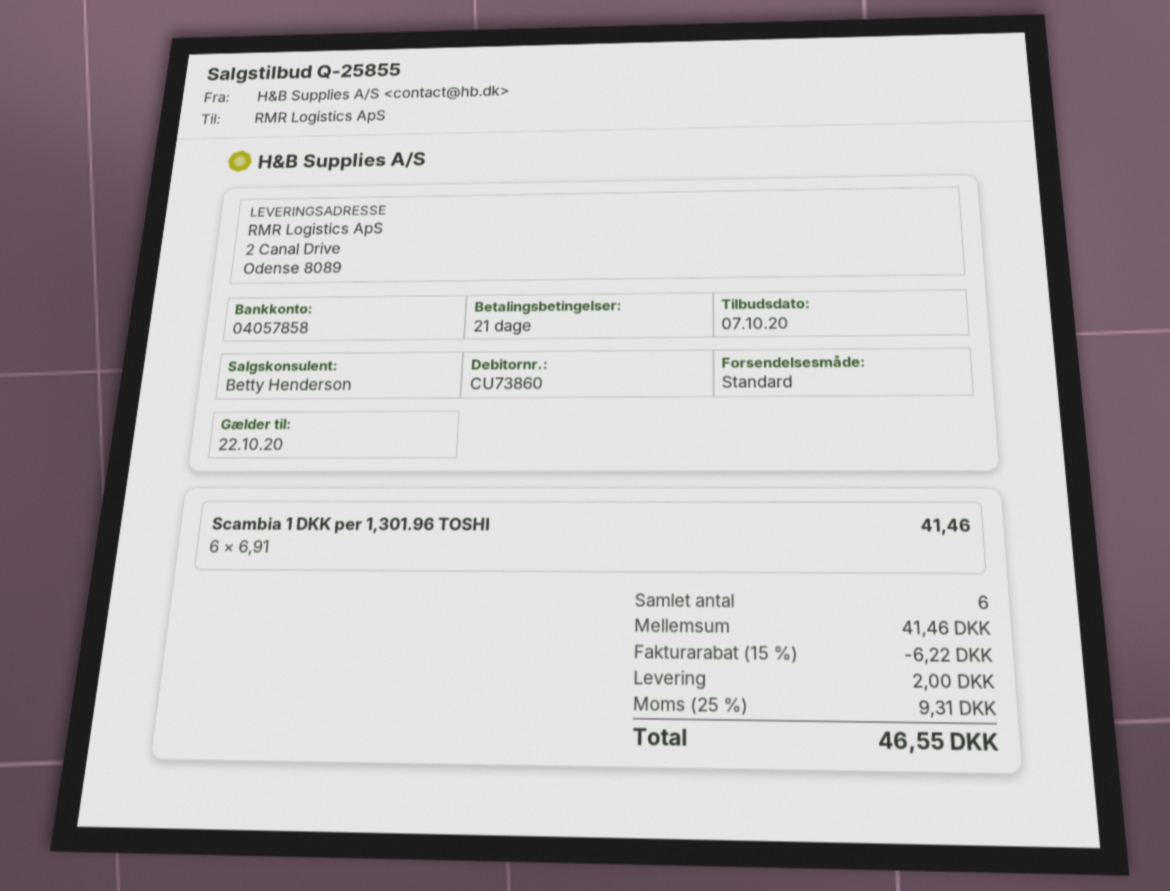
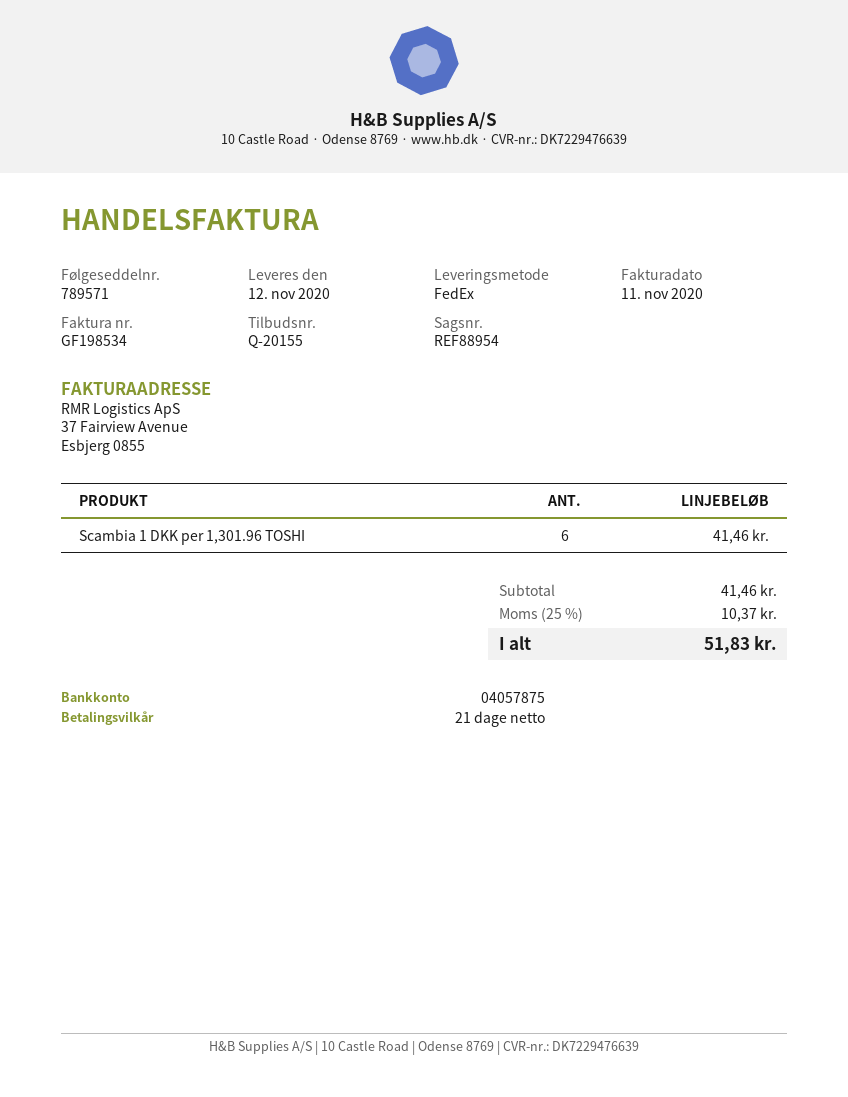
quote number: Q-25855 -> Q-20155
bank account: 04057858 -> 04057875
shipping method: standard -> FedEx
discount: 15% = 6.22 -> none
shipping: 2.00 -> none
tax: 25% = 9.31 -> 25% = 10.37
total: 46.55 -> 51.83

